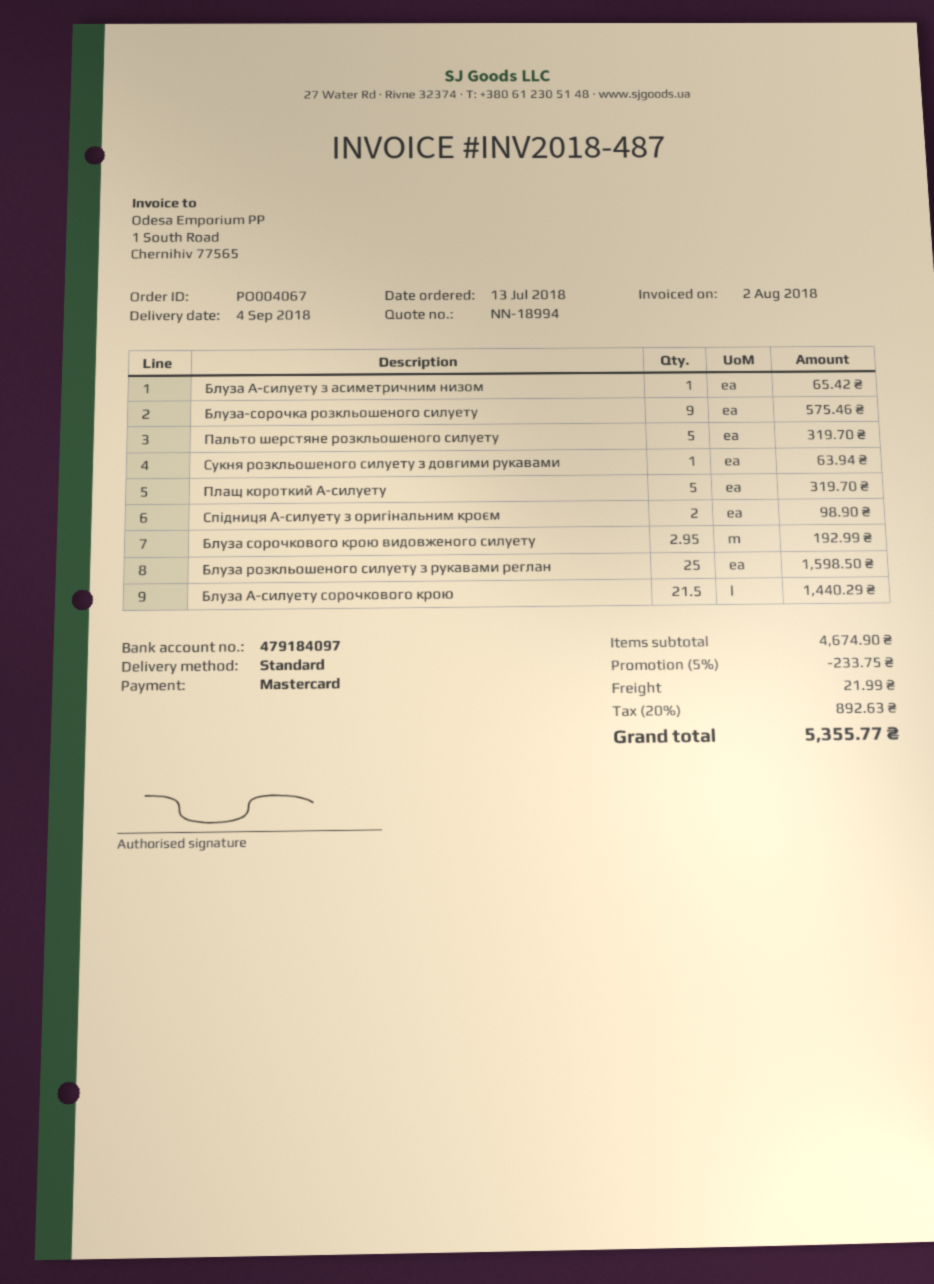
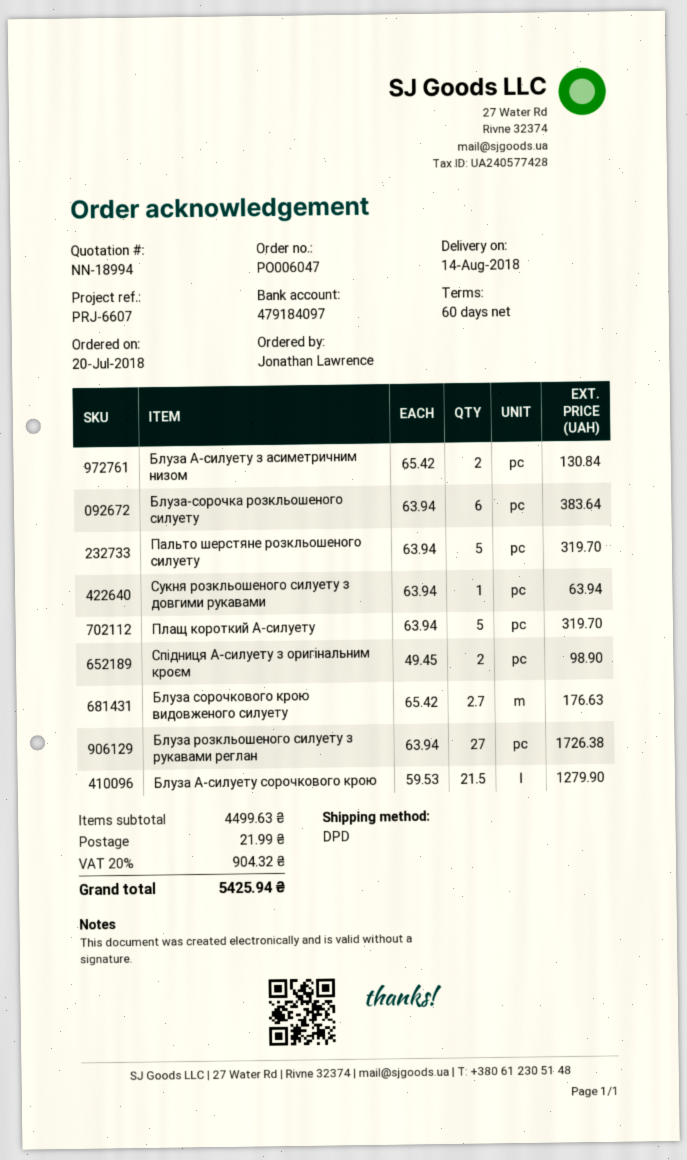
order number: PO004067 -> PO006047
order date: 2018-07-13 -> 2018-07-20
delivery date: 2018-09-04 -> 2018-08-14
shipping method: standard -> DPD
Блуза А-силуету з асиметричним низом: 1 for 65.42 -> 2 for 130.84
Блуза-сорочка розкльошеного силуету: 9 for 575.46 -> 6 for 383.64
Блуза сорочкового крою видовженого силуету: 2.95 for 192.99 -> 2.7 for 176.63
Блуза розкльошеного силуету з рукавами реглан: 25 for 1598.50 -> 27 for 1726.38
Блуза А-силуету сорочкового крою: 21.5 for 1440.29 -> 21.5 for 1279.90
subtotal: 4674.90 -> 4499.63
discount: 5% = 233.75 -> none
tax: 20% = 892.63 -> 20% = 904.32
total: 5355.77 -> 5425.94

